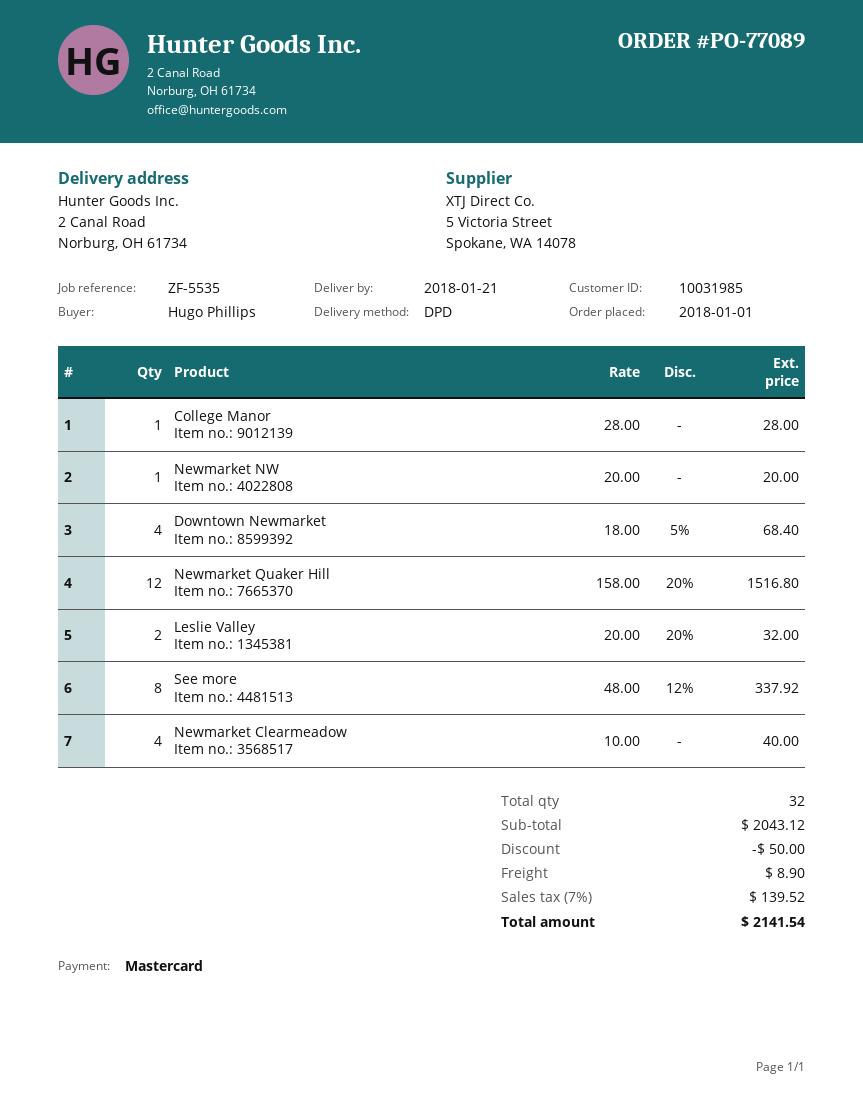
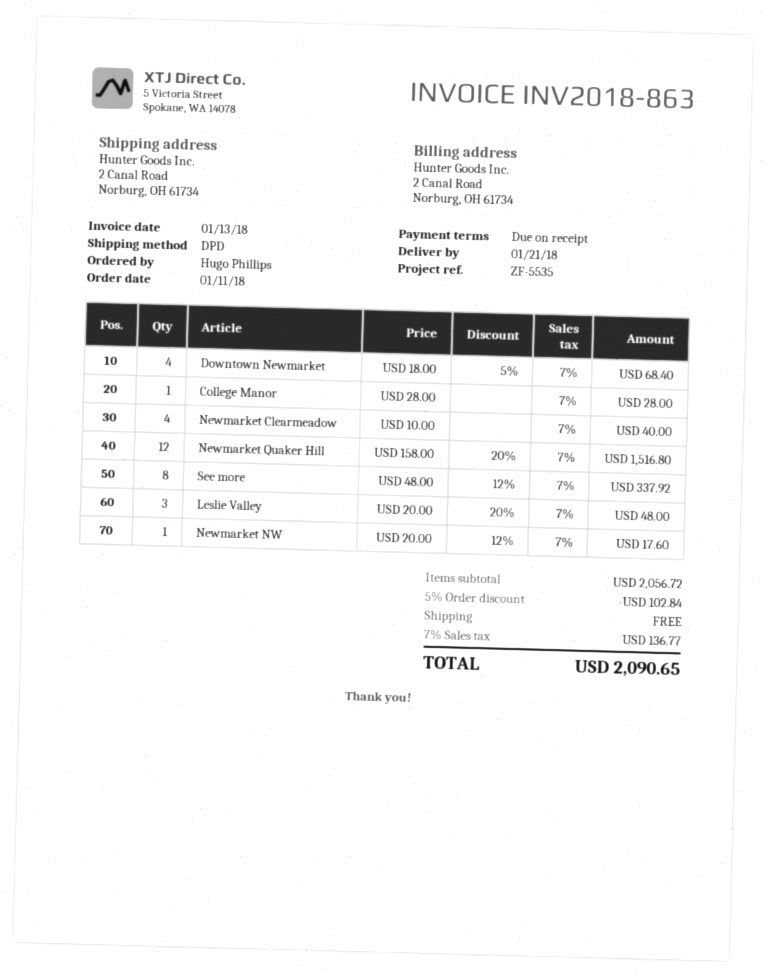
order date: 2018-01-01 -> 2018-01-11
Newmarket NW: 1 x 20.00 = 20.00 -> 1 x 20.00 - 12% = 17.60
Leslie Valley: 2 x 20.00 - 20% = 32.00 -> 3 x 20.00 - 20% = 48.00
subtotal: 2043.12 -> 2056.72
discount: 50.00 -> 102.84
shipping: 8.90 -> 0.00
tax: 7% = 139.52 -> 7% = 136.77
total: 2141.54 -> 2090.65

